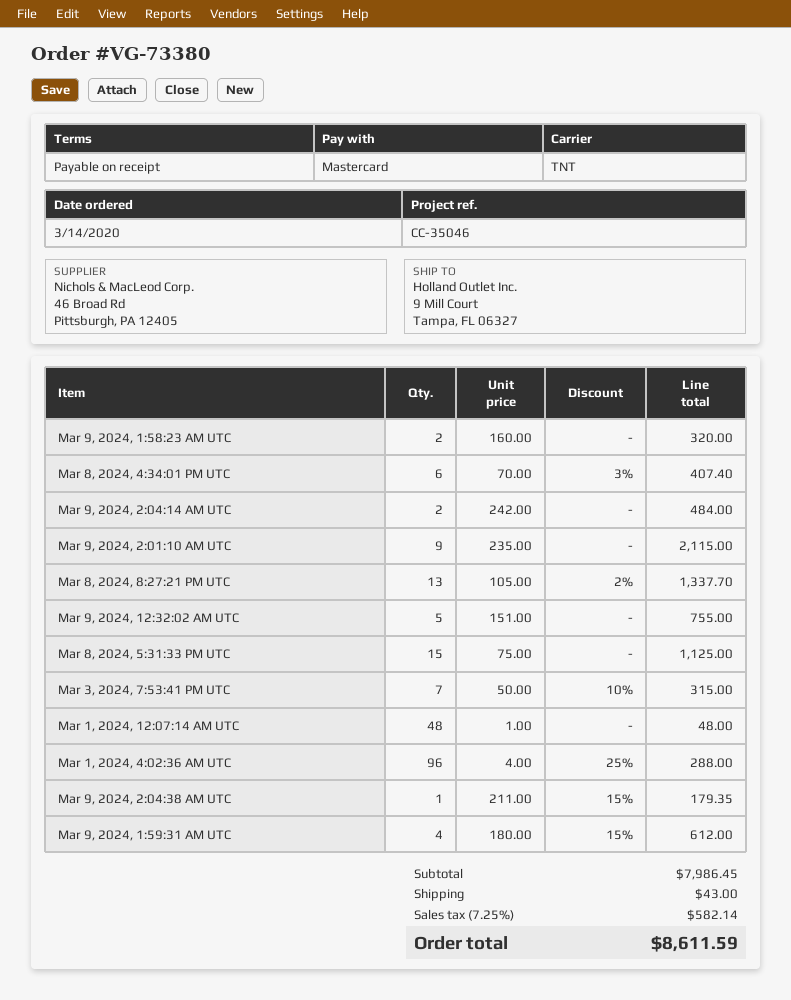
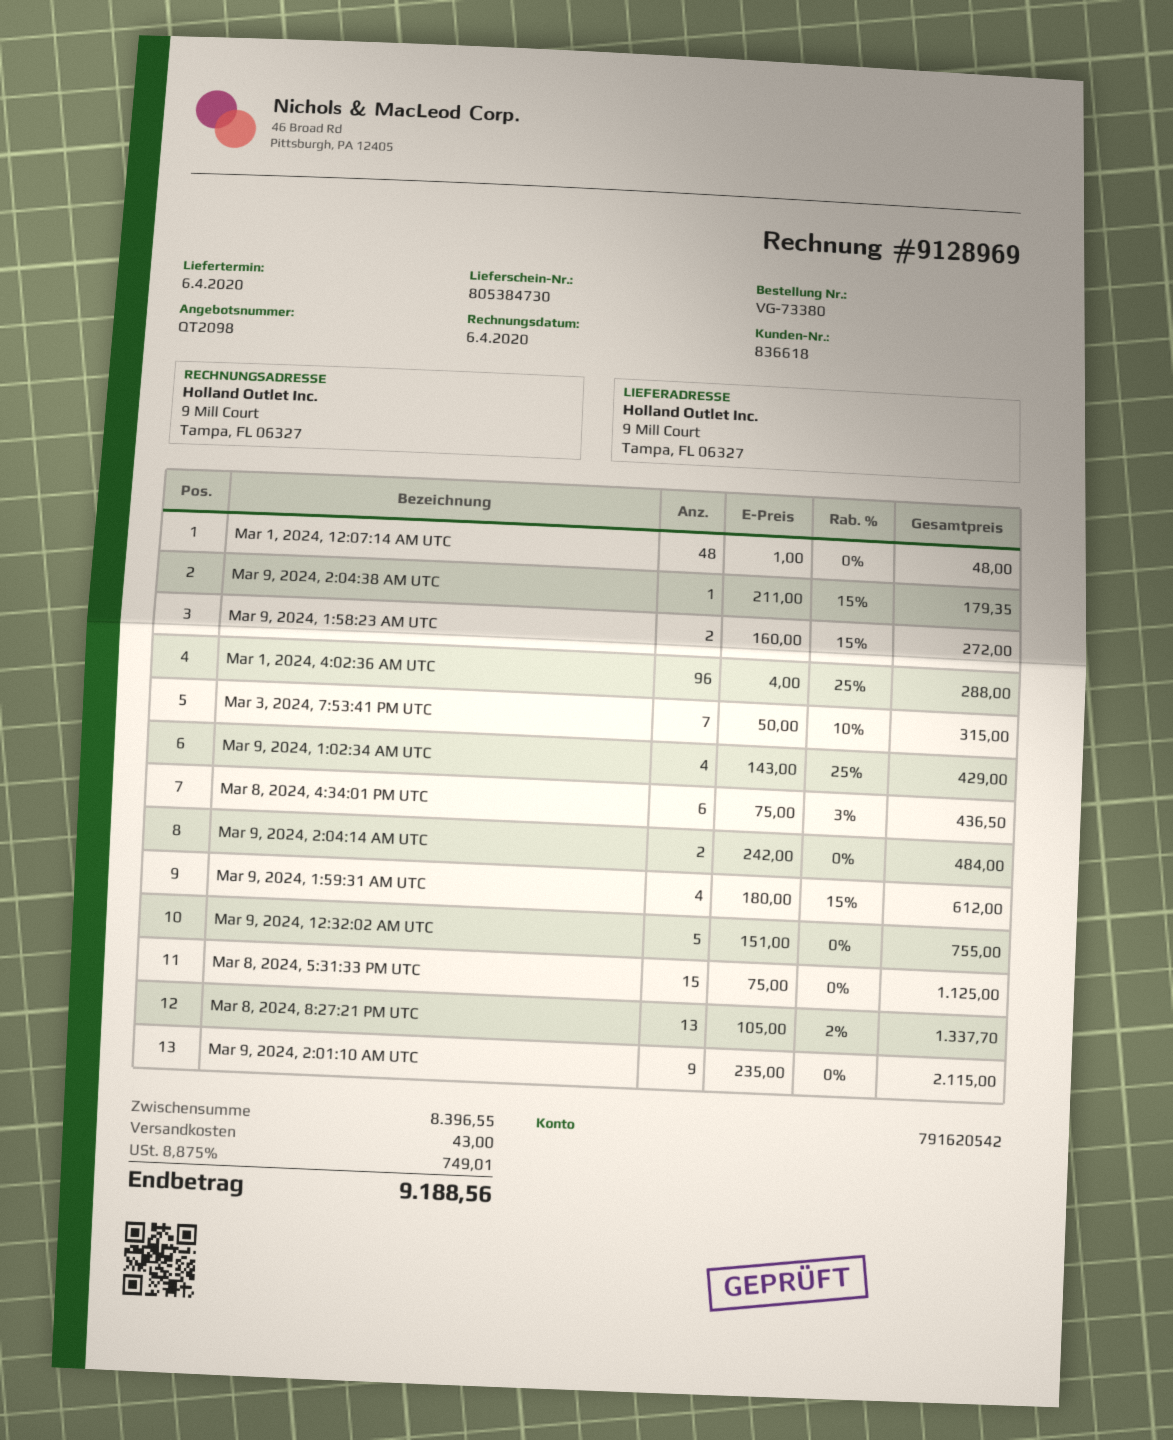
Mar 9, 2024, 1:58:23 AM UTC: 2 x 160.00 = 320.00 -> 2 x 160.00 - 15% = 272.00
Mar 8, 2024, 4:34:01 PM UTC: 6 x 70.00 - 3% = 407.40 -> 6 x 75.00 - 3% = 436.50
Mar 9, 2024, 1:02:34 AM UTC: none -> 4 x 143.00 - 25% = 429.00
subtotal: 7986.45 -> 8396.55
tax: 7.25% = 582.14 -> 8.875% = 749.01
total: 8611.59 -> 9188.56

